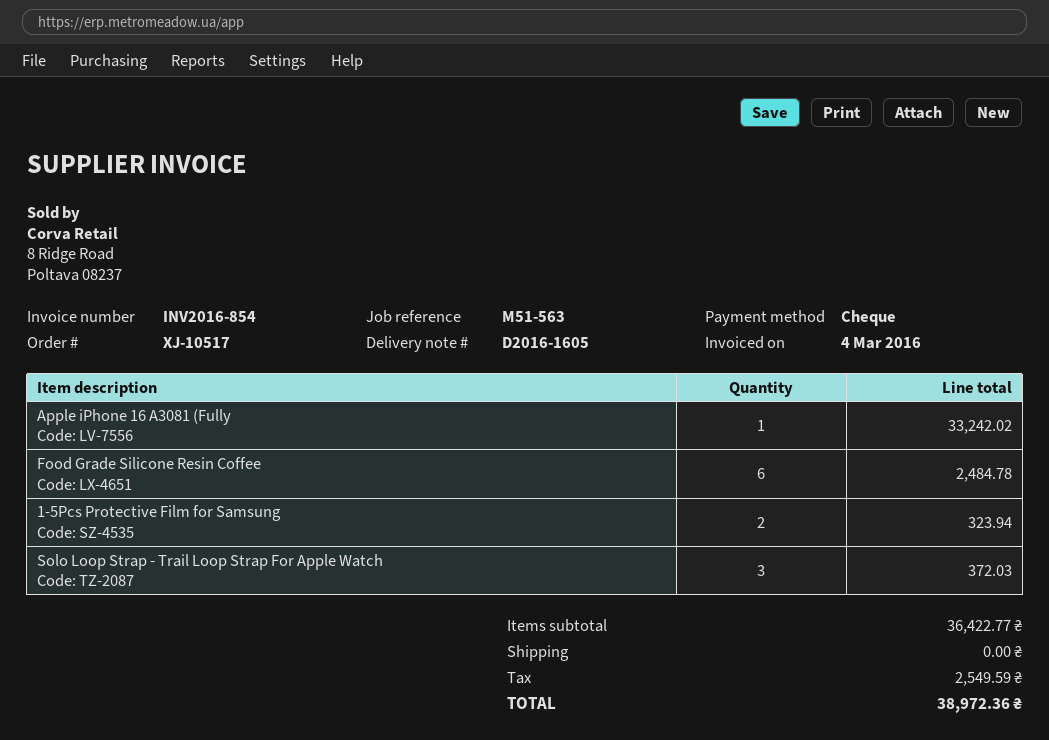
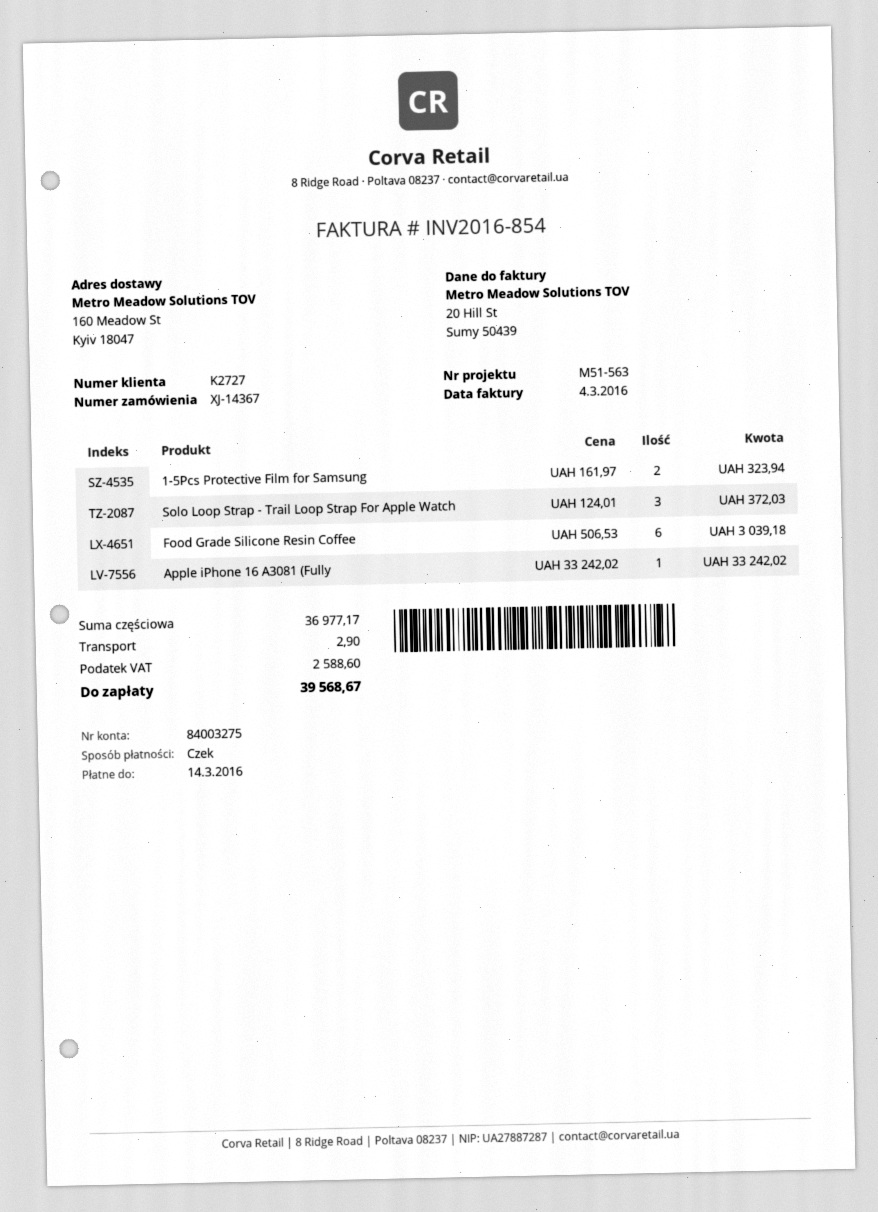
order number: XJ-10517 -> XJ-14367
Food Grade Silicone Resin Coffee: 6 for 2484.78 -> 6 for 3039.18
subtotal: 36422.77 -> 36977.17
shipping: 0.00 -> 2.90
tax: 2549.59 -> 2588.60
total: 38972.36 -> 39568.67

